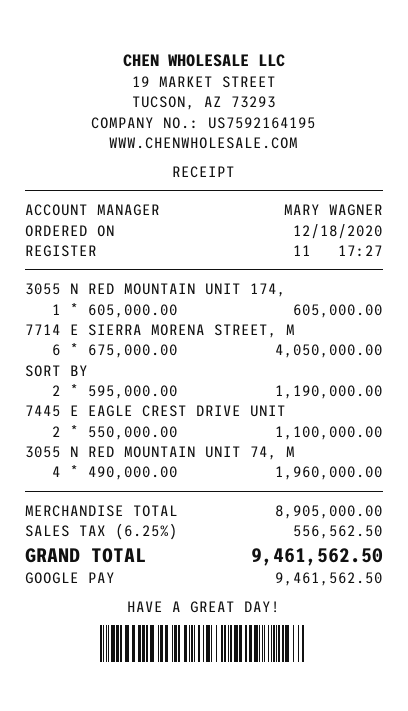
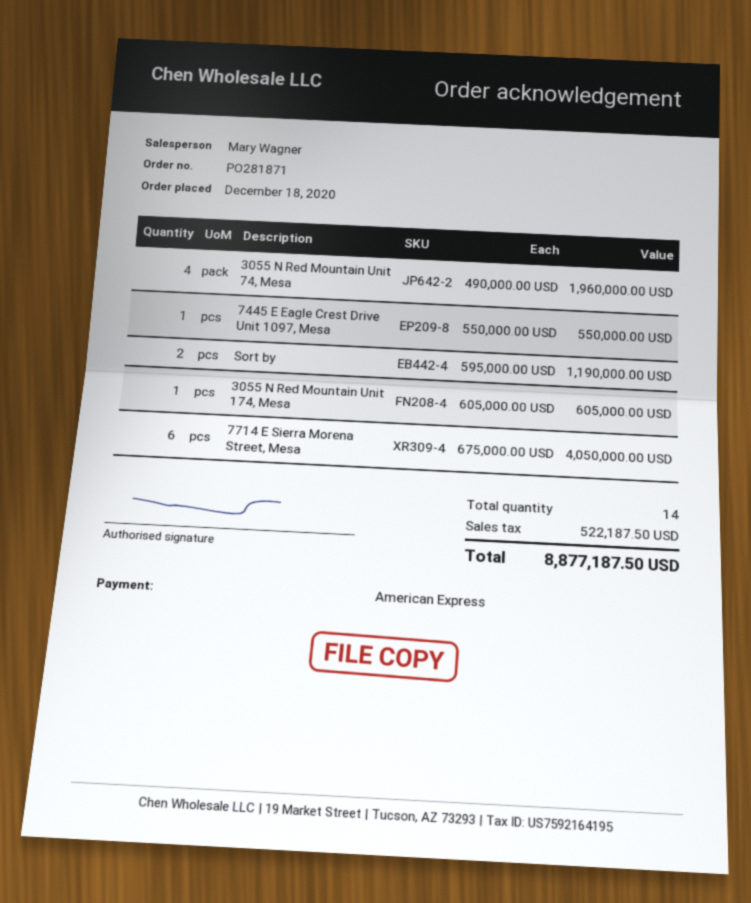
payment method: Google Pay -> American Express
7445 E EAGLE CREST DRIVE UNIT: 2 x 550000.00 = 1100000.00 -> 1 x 550000.00 = 550000.00
tax: 556562.50 -> 522187.50
total: 9461562.50 -> 8877187.50

